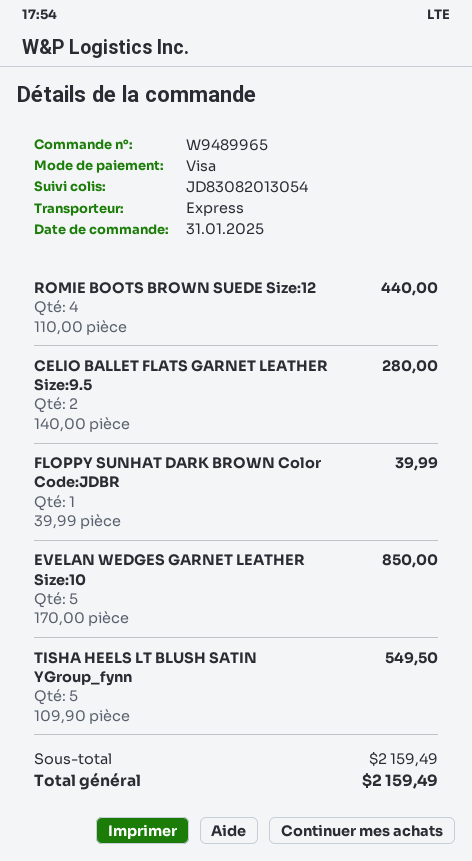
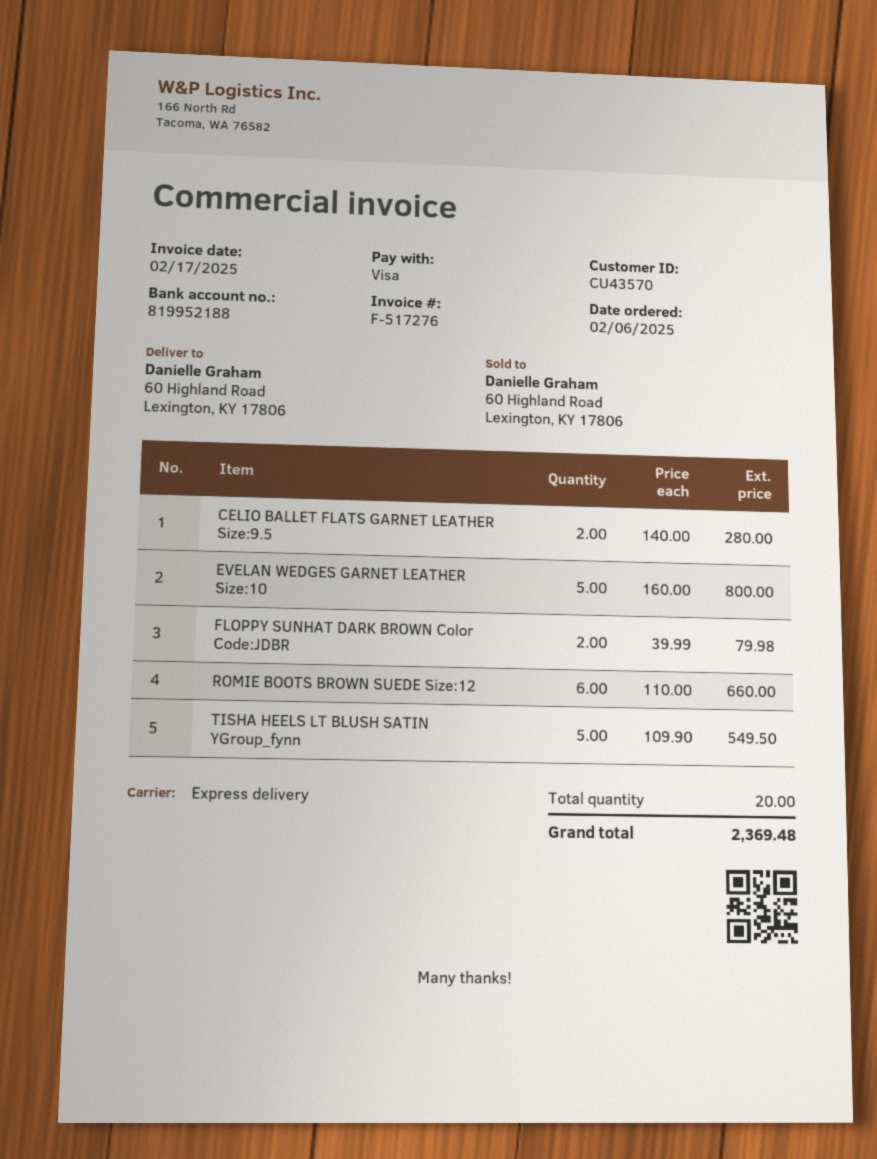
order date: 2025-01-31 -> 2025-02-06
ROMIE BOOTS BROWN SUEDE Size:12: 4 x 110.00 = 440.00 -> 6 x 110.00 = 660.00
FLOPPY SUNHAT DARK BROWN Color Code:JDBR: 1 x 39.99 = 39.99 -> 2 x 39.99 = 79.98
EVELAN WEDGES GARNET LEATHER Size:10: 5 x 170.00 = 850.00 -> 5 x 160.00 = 800.00
total: 2159.49 -> 2369.48

